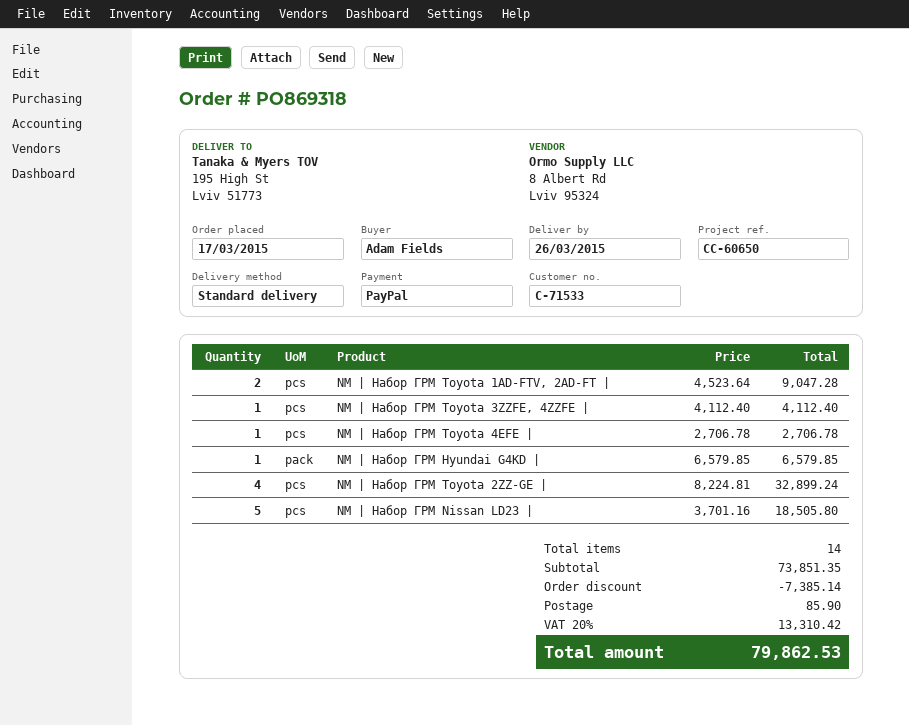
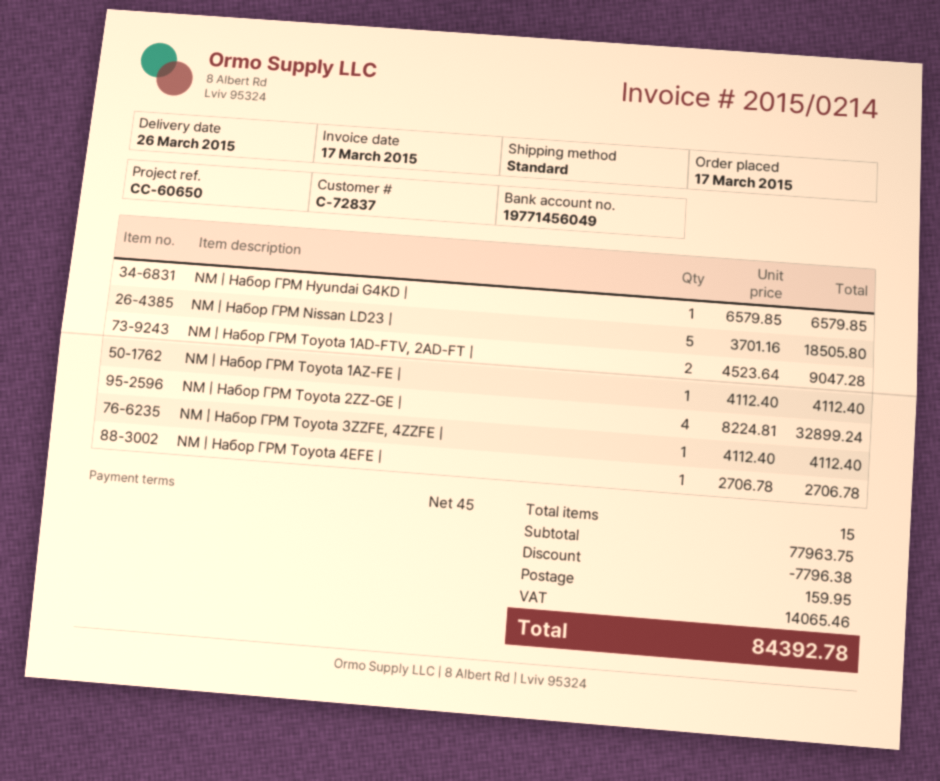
customer number: C-71533 -> C-72837
NM | Набор ГРМ Toyota 1AZ-FE |: none -> 1 x 4112.40 = 4112.40
total quantity: 14 -> 15
subtotal: 73851.35 -> 77963.75
discount: 7385.14 -> 7796.38
shipping: 85.90 -> 159.95
tax: 13310.42 -> 14065.46
total: 79862.53 -> 84392.78

